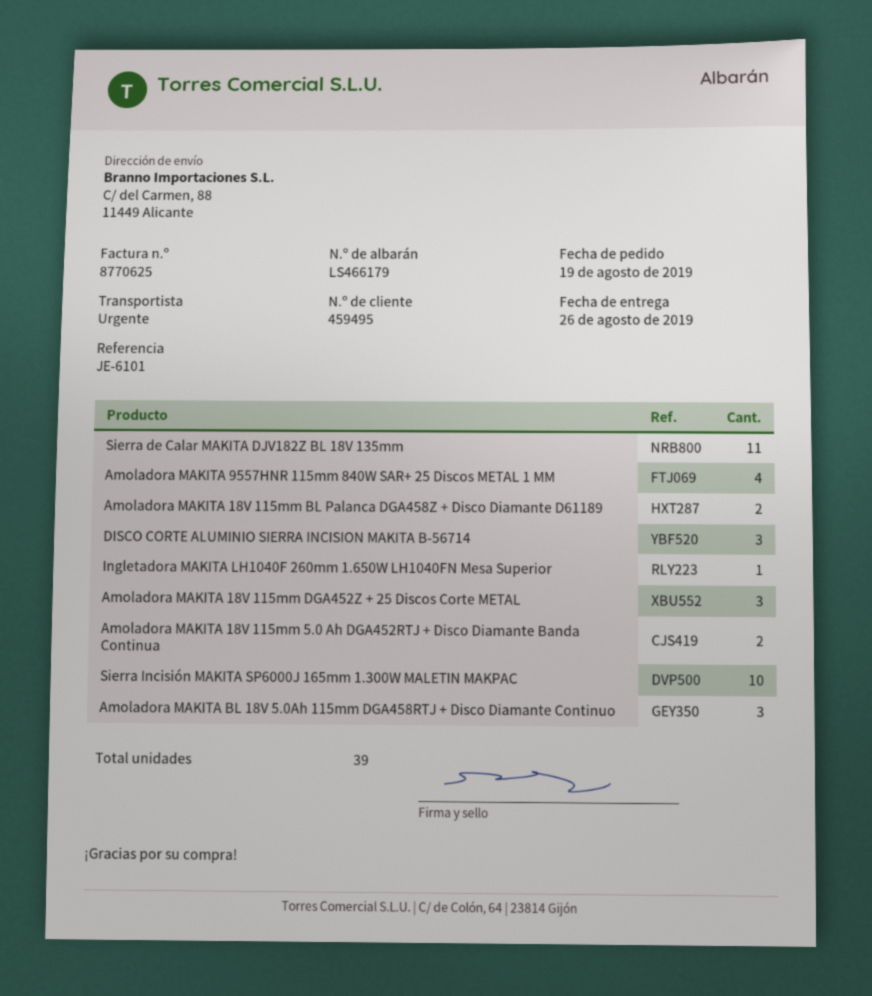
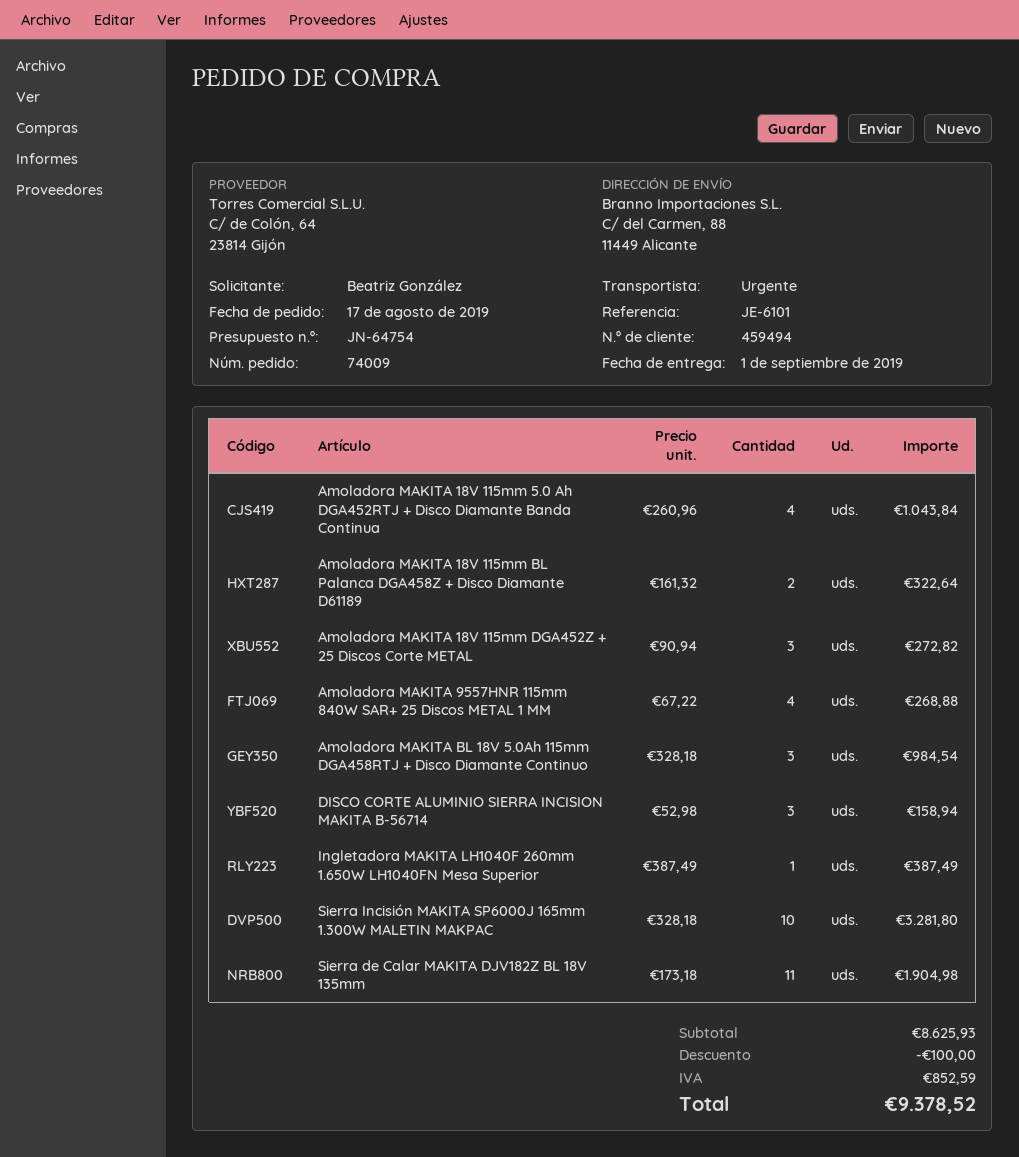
order date: 2019-08-19 -> 2019-08-17
delivery date: 2019-08-26 -> 2019-09-01
customer number: 459495 -> 459494
Amoladora MAKITA 18V 115mm 5.0 Ah DGA452RTJ + Disco Diamante Banda Continua: 2 -> 4

